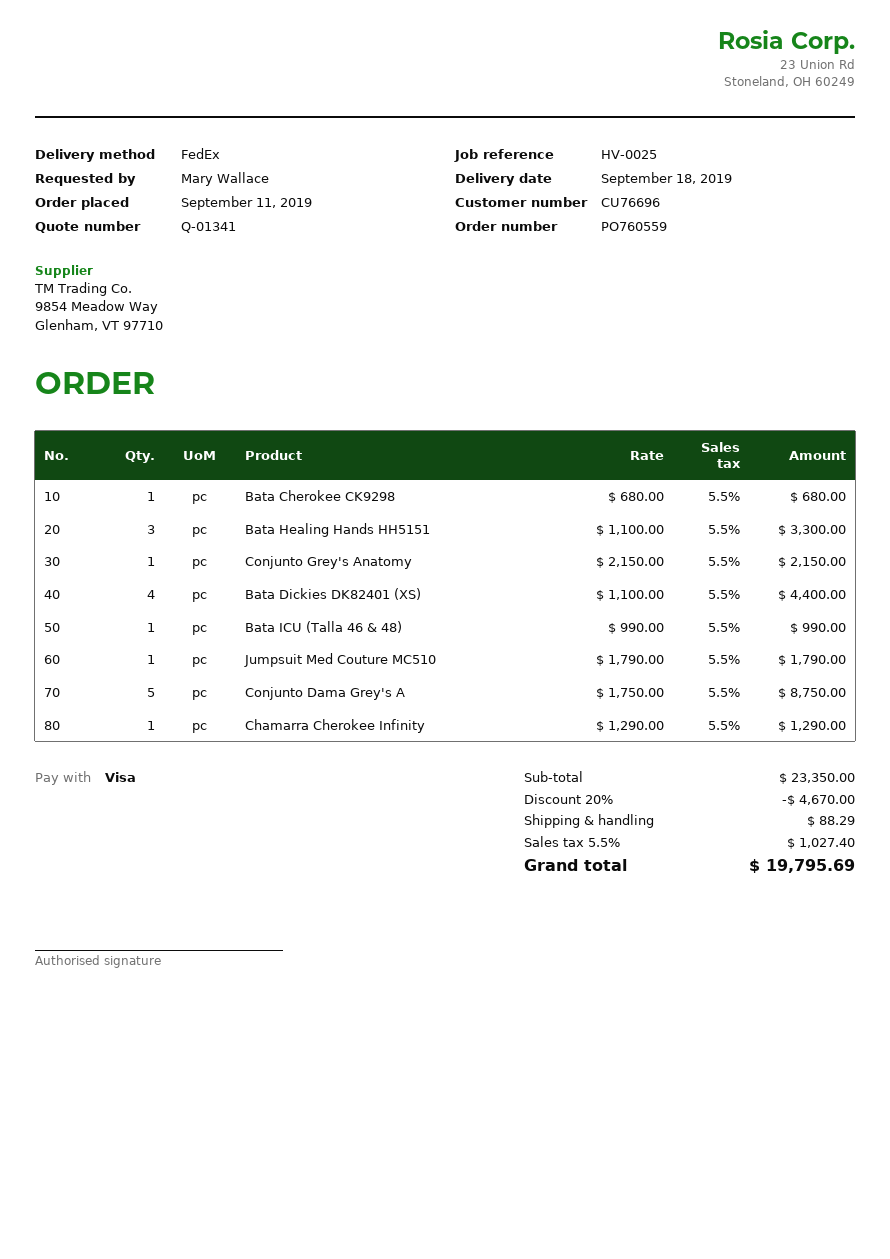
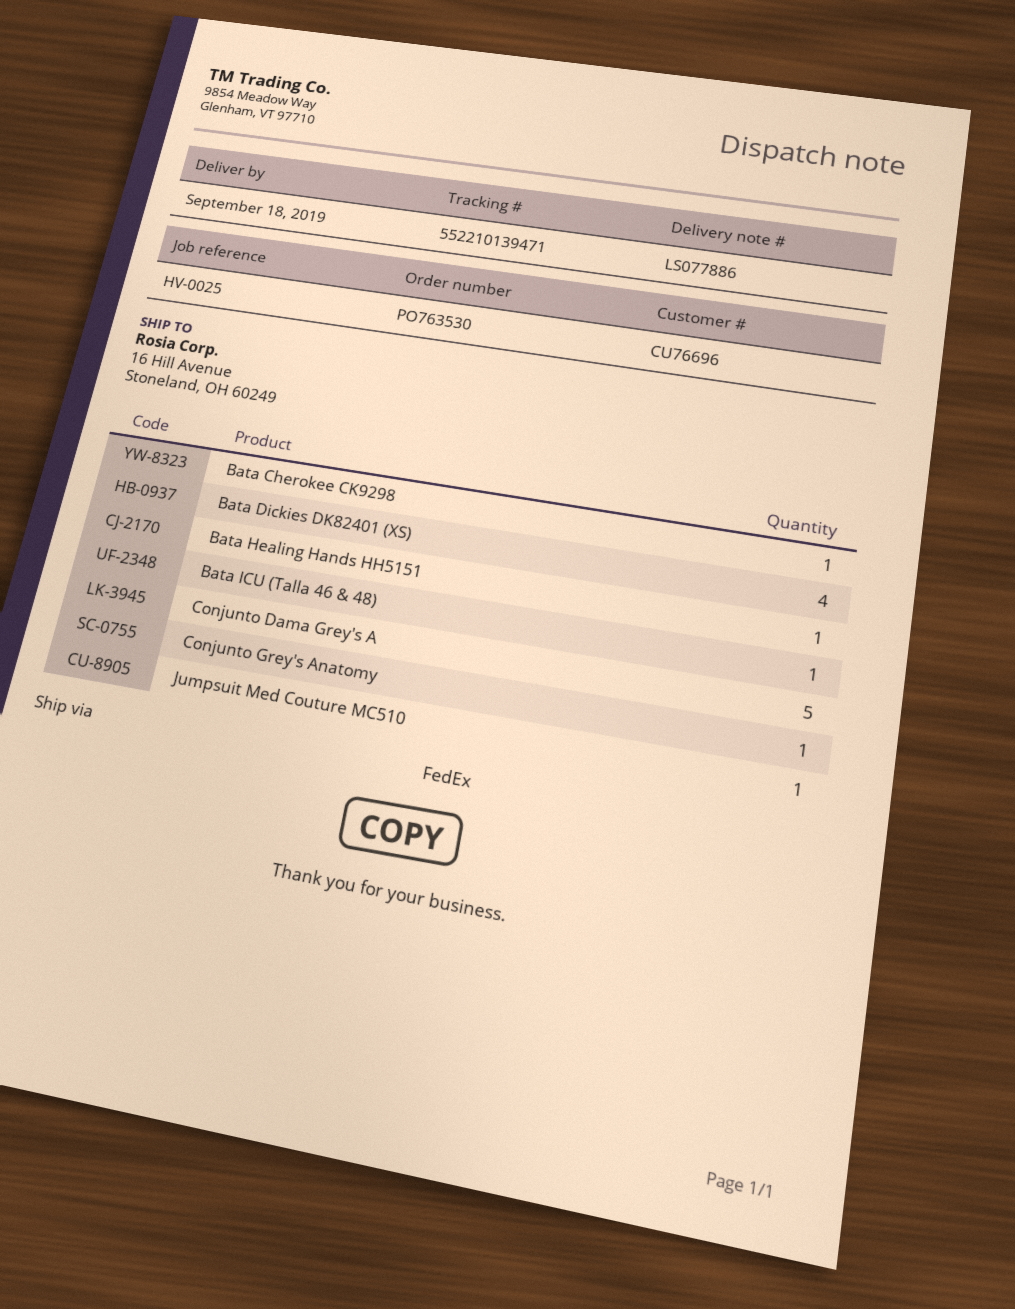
order number: PO760559 -> PO763530
Bata Healing Hands HH5151: 3 -> 1
Chamarra Cherokee Infinity: 1 -> none

